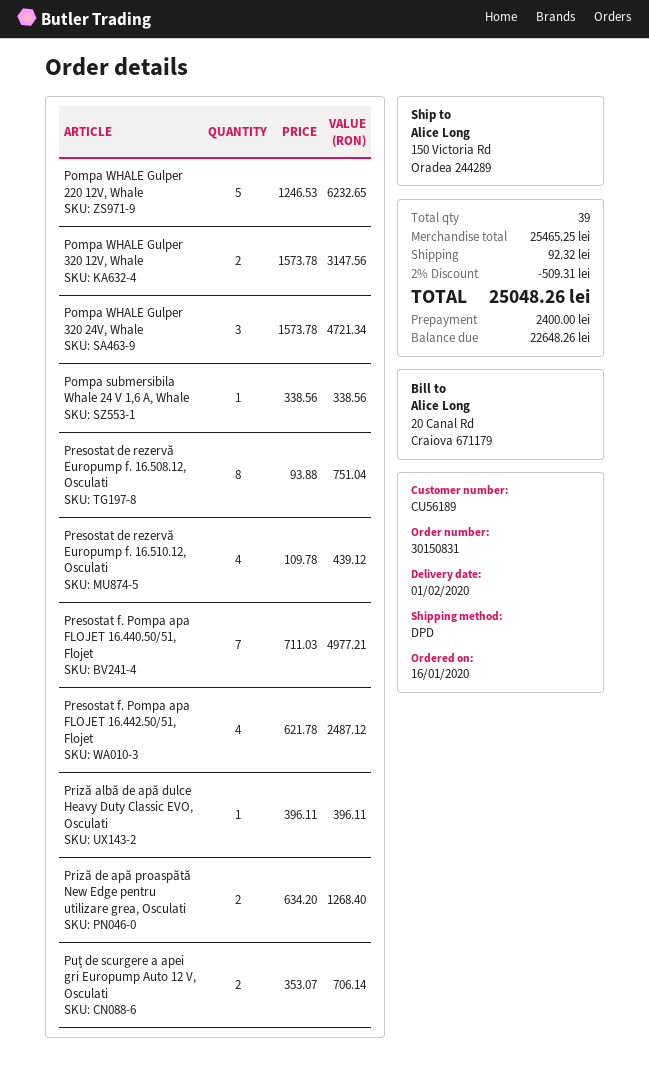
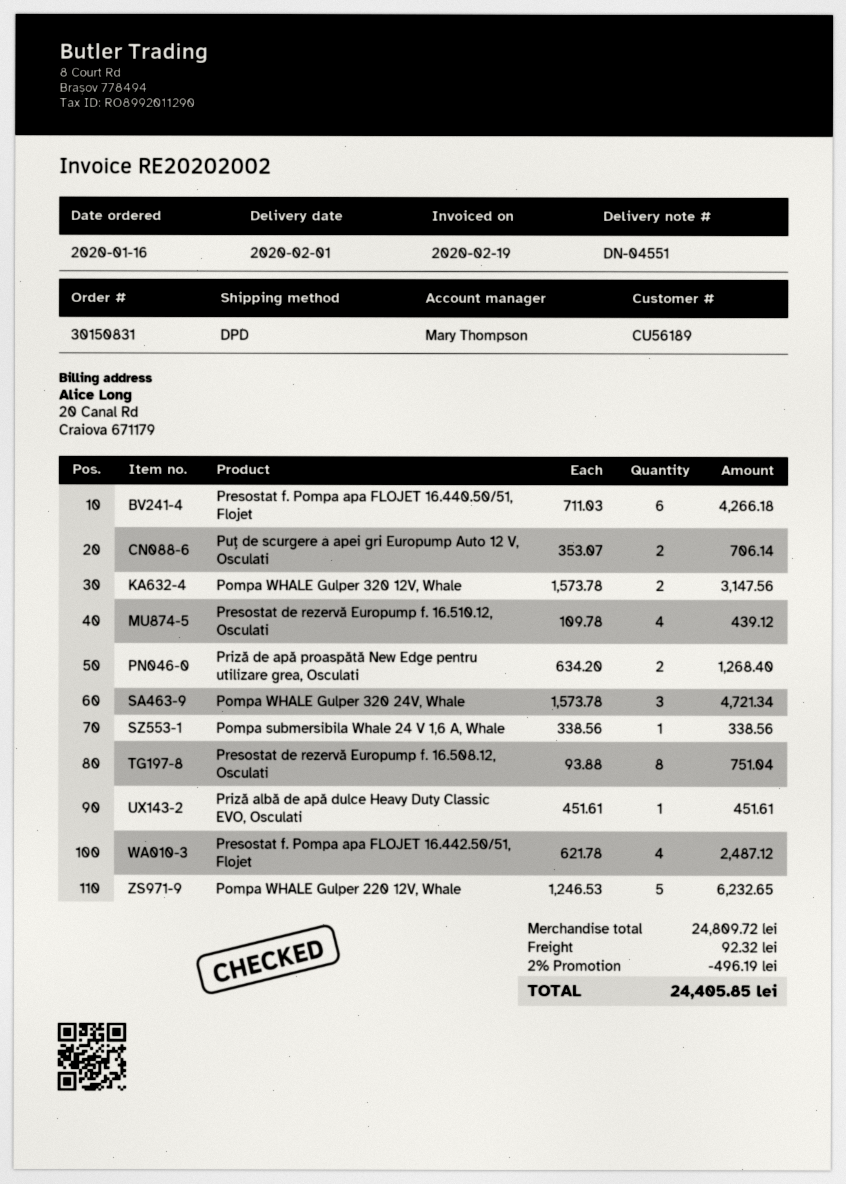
Presostat f. Pompa apa FLOJET 16.440.50/51, Flojet: 7 x 711.03 = 4977.21 -> 6 x 711.03 = 4266.18
Priză albă de apă dulce Heavy Duty Classic EVO, Osculati: 1 x 396.11 = 396.11 -> 1 x 451.61 = 451.61
subtotal: 25465.25 -> 24809.72
discount: 2% = 509.31 -> 2% = 496.19
total: 25048.26 -> 24405.85

